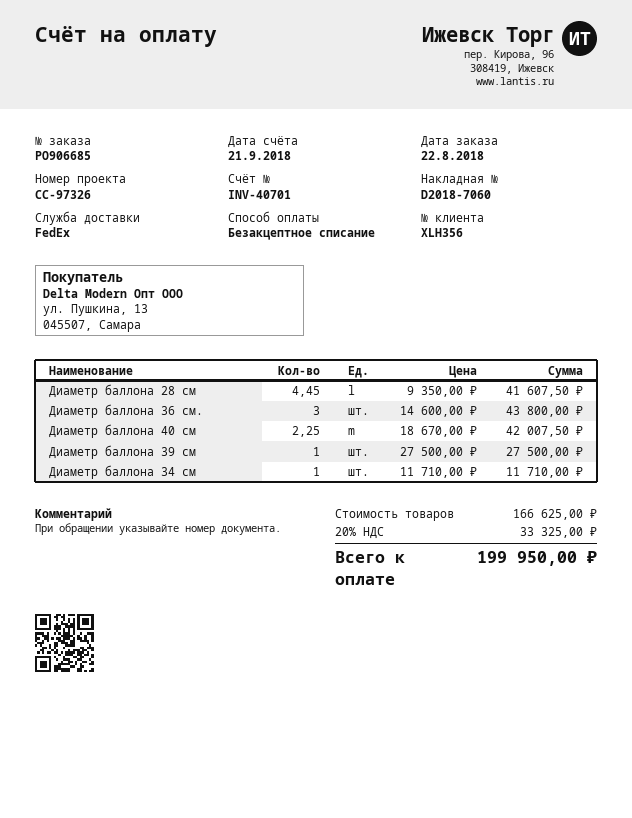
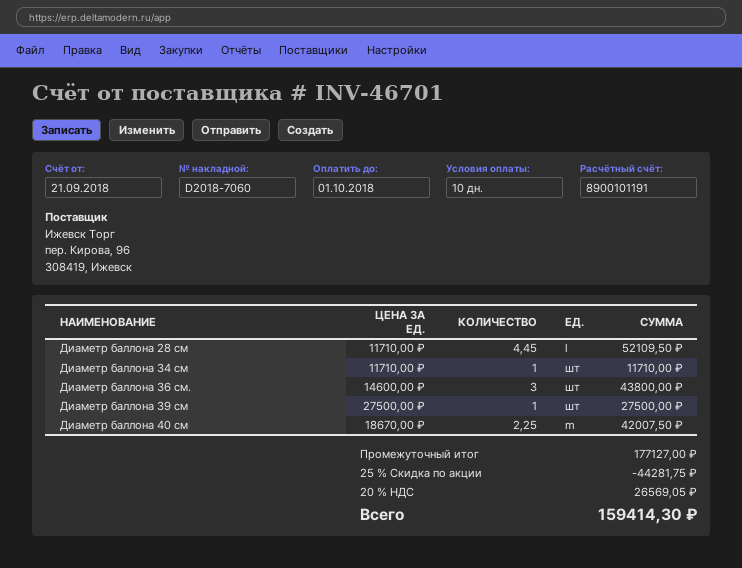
invoice number: INV-40701 -> INV-46701
Диаметр баллона 28 см: 4.45 x 9350.00 = 41607.50 -> 4.45 x 11710.00 = 52109.50
subtotal: 166625.00 -> 177127.00
discount: none -> 25% = 44281.75
tax: 20% = 33325.00 -> 20% = 26569.05
total: 199950.00 -> 159414.30

